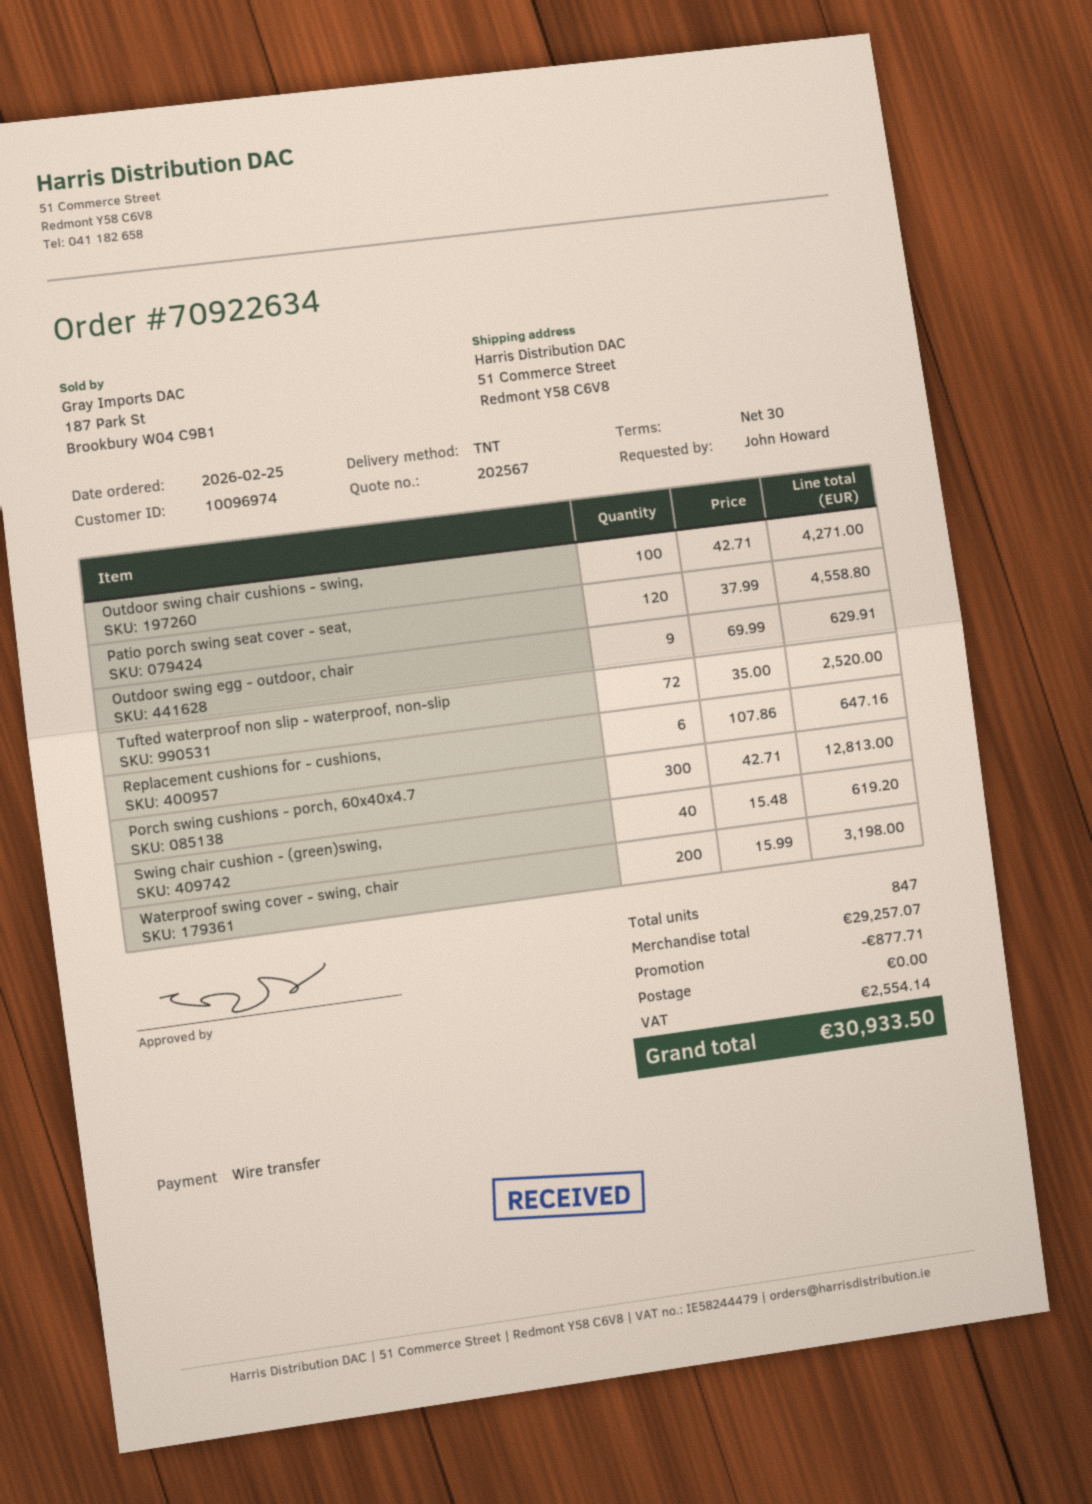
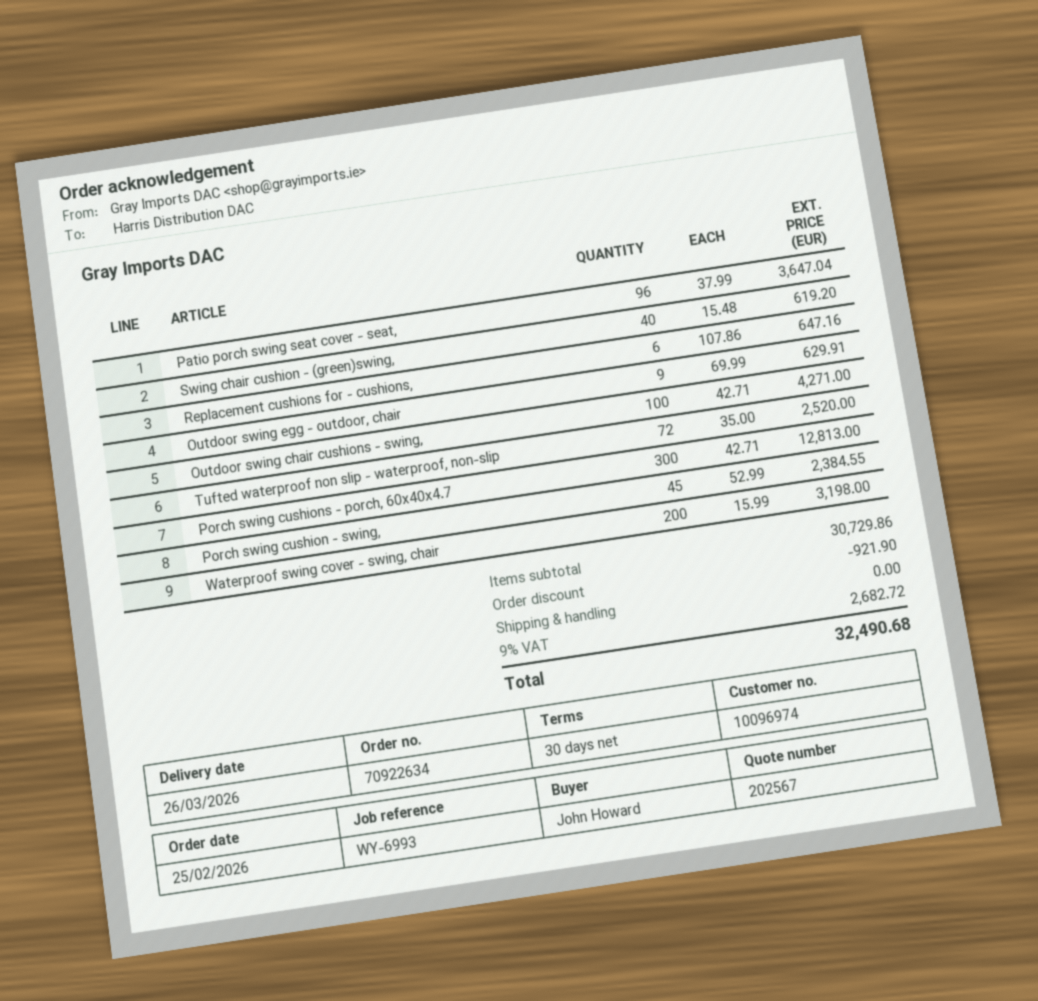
Patio porch swing seat cover - seat,: 120 x 37.99 = 4558.80 -> 96 x 37.99 = 3647.04
Porch swing cushion - swing,: none -> 45 x 52.99 = 2384.55
subtotal: 29257.07 -> 30729.86
discount: 877.71 -> 921.90
tax: 2554.14 -> 2682.72
total: 30933.50 -> 32490.68

